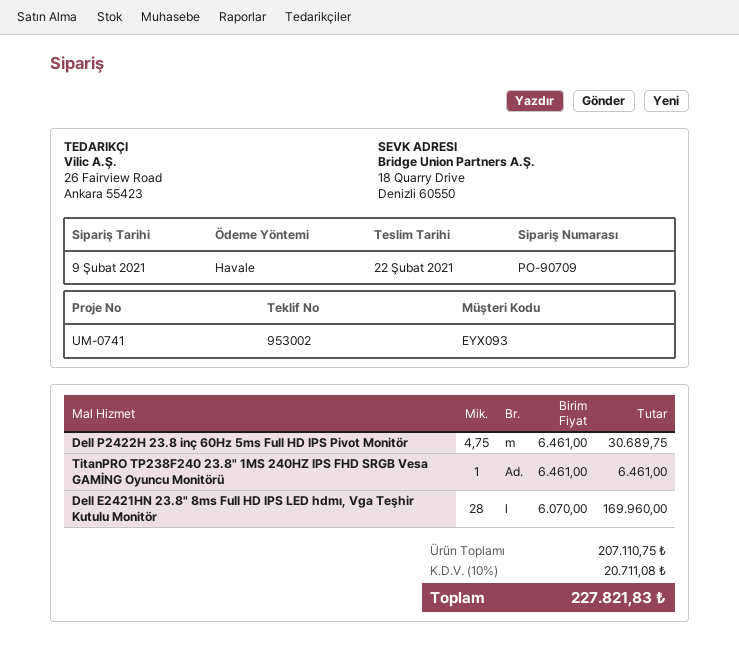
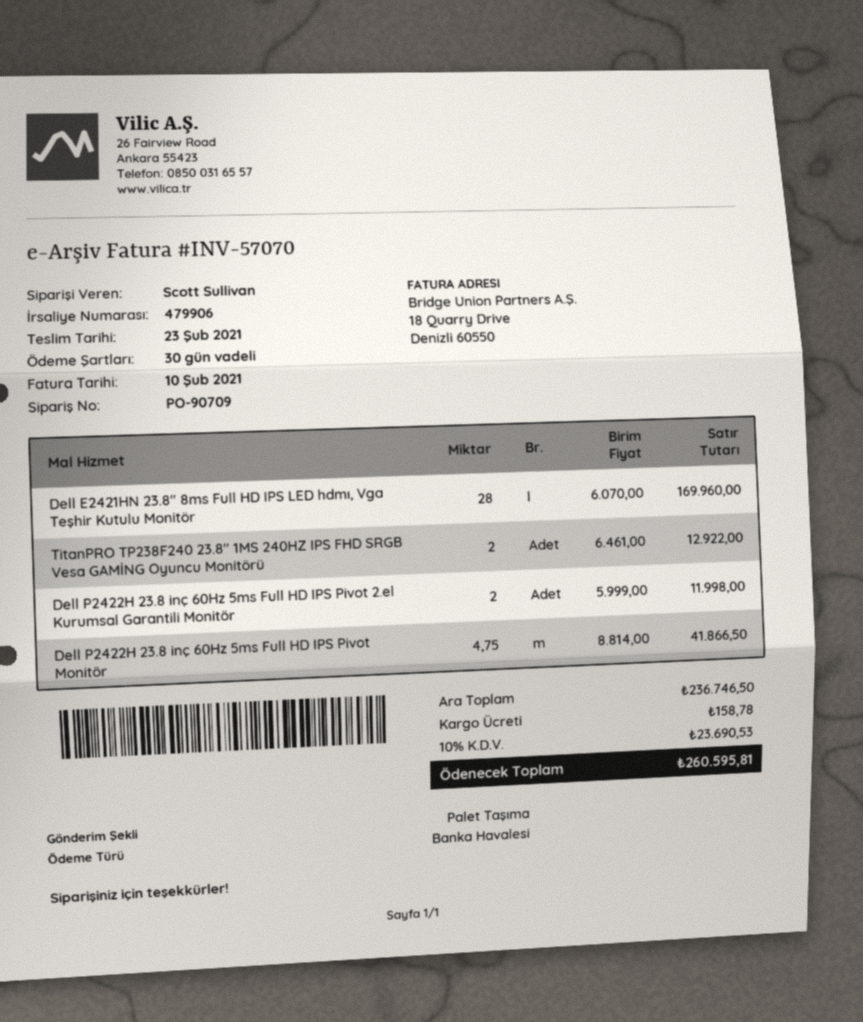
delivery date: 2021-02-22 -> 2021-02-23
Dell P2422H 23.8 inç 60Hz 5ms Full HD IPS Pivot Monitör: 4.75 x 6461.00 = 30689.75 -> 4.75 x 8814.00 = 41866.50
TitanPRO TP238F240 23.8" 1MS 240HZ IPS FHD SRGB Vesa GAMİNG Oyuncu Monitörü: 1 x 6461.00 = 6461.00 -> 2 x 6461.00 = 12922.00
Dell P2422H 23.8 inç 60Hz 5ms Full HD IPS Pivot 2.el Kurumsal Garantili Monitör: none -> 2 x 5999.00 = 11998.00
subtotal: 207110.75 -> 236746.50
shipping: none -> 158.78
tax: 10% = 20711.08 -> 10% = 23690.53
total: 227821.83 -> 260595.81

